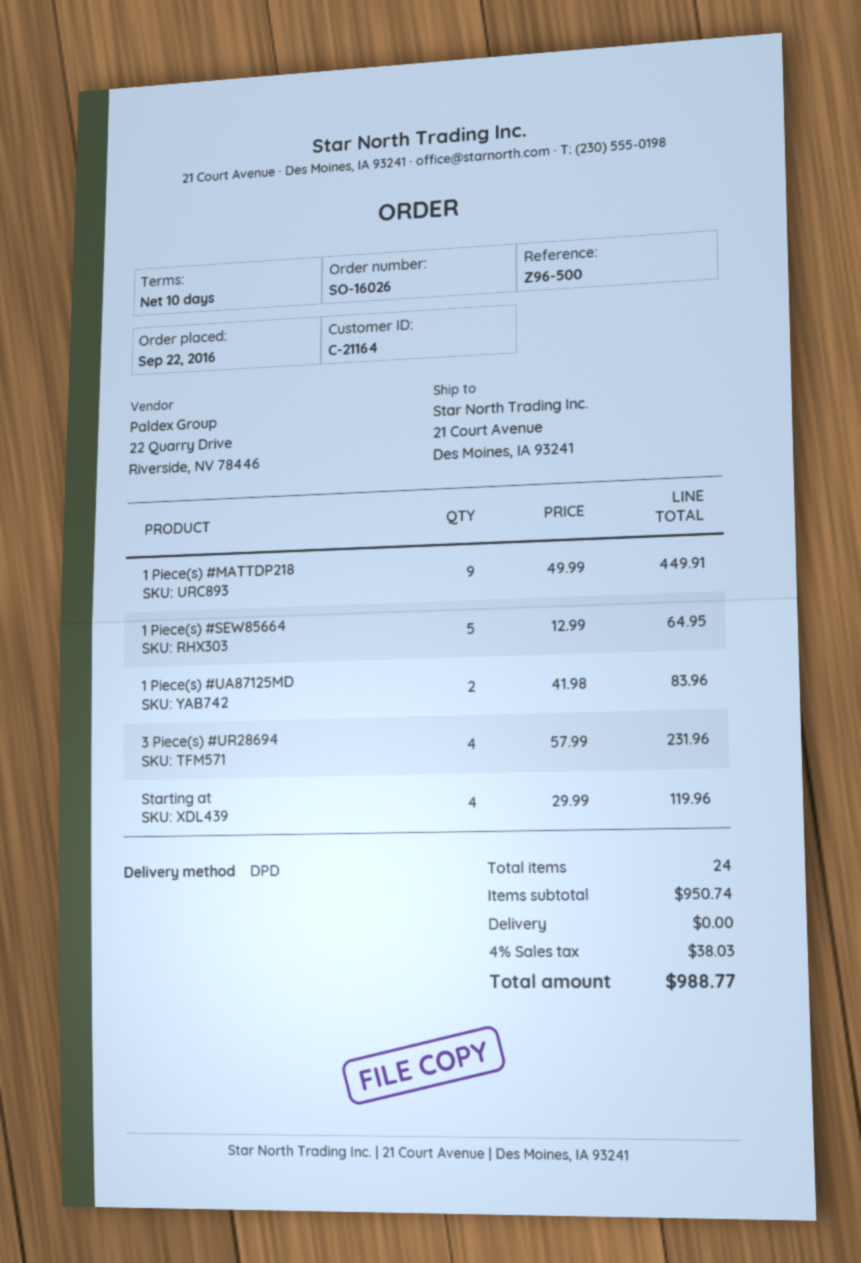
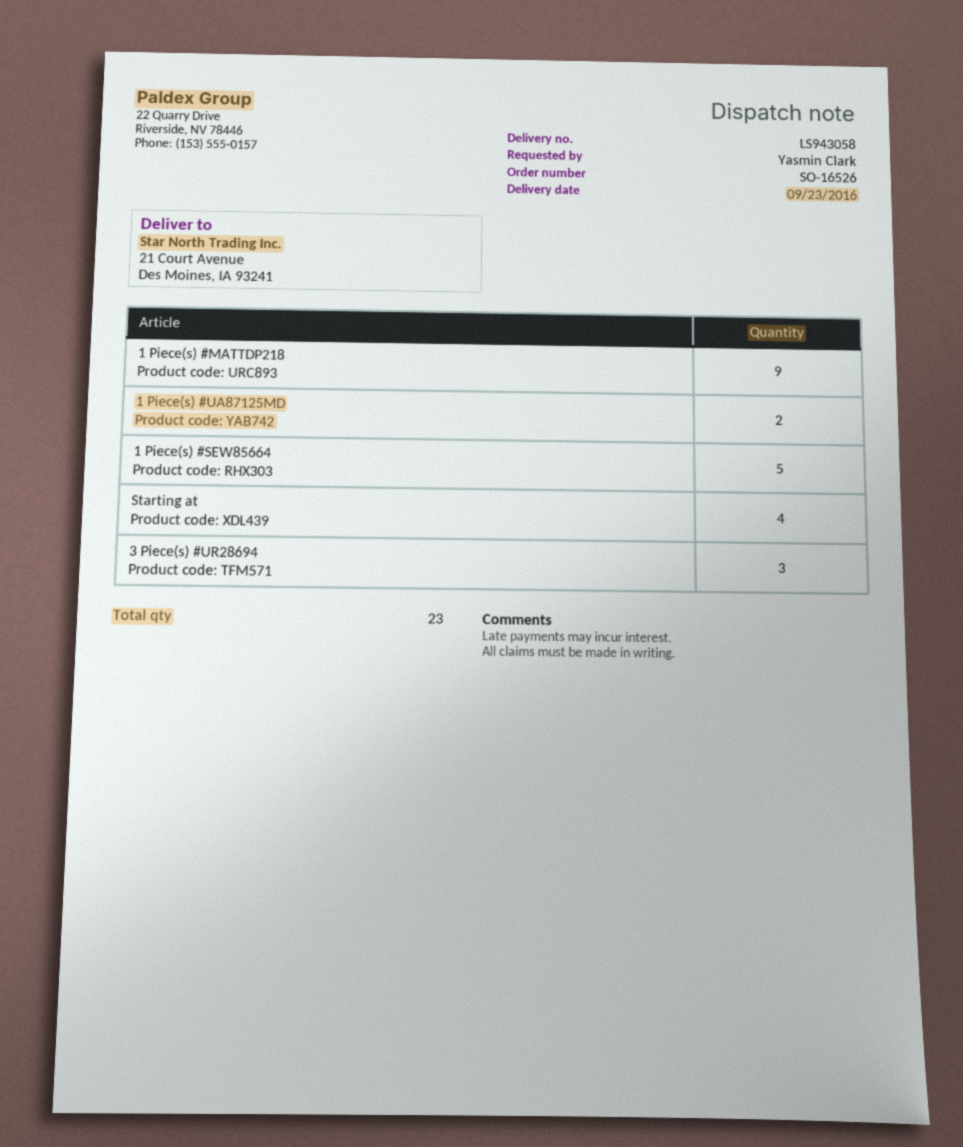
order number: SO-16026 -> SO-16526
3 Piece(s) #UR28694: 4 -> 3
total quantity: 24 -> 23

